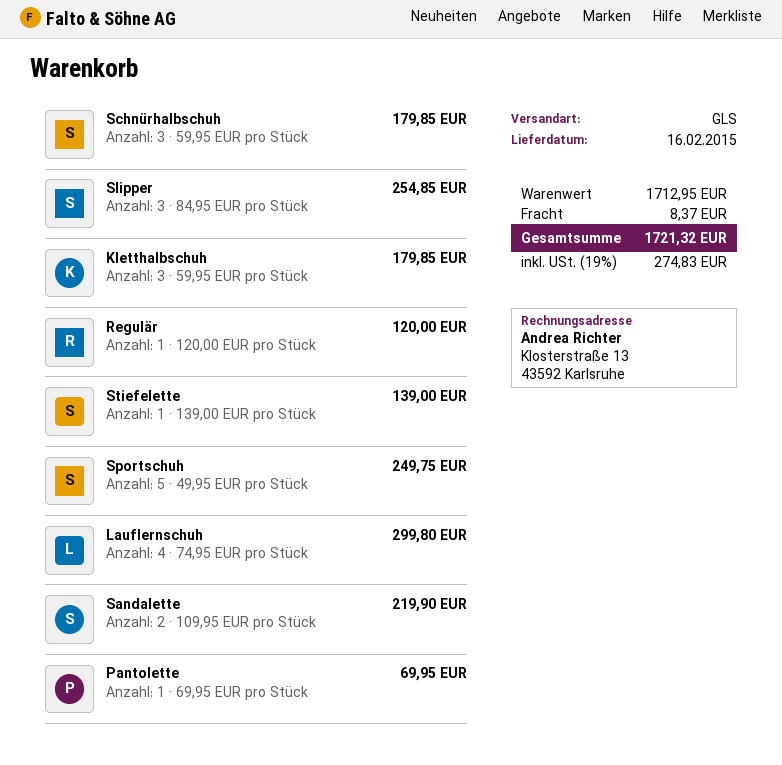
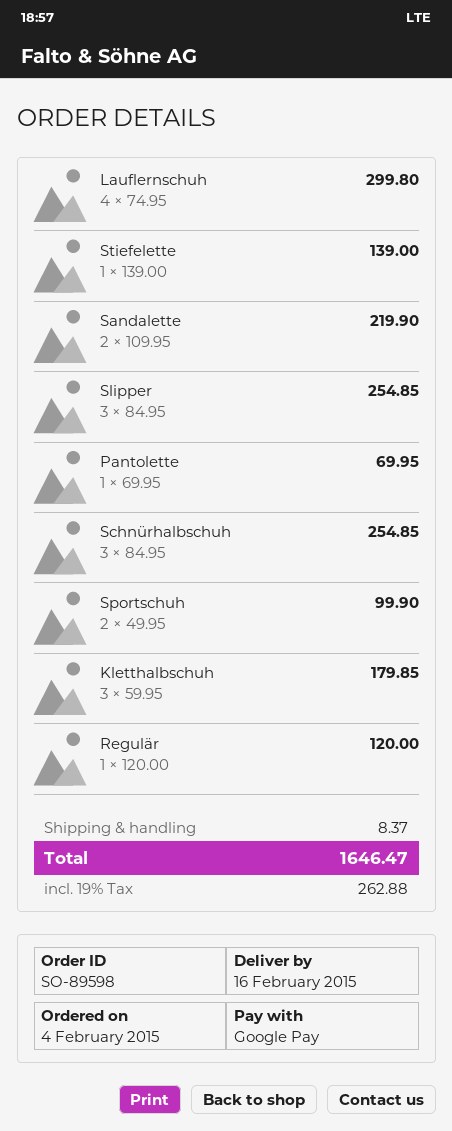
Schnürhalbschuh: 3 x 59.95 = 179.85 -> 3 x 84.95 = 254.85
Sportschuh: 5 x 49.95 = 249.75 -> 2 x 49.95 = 99.90
tax: 19% = 274.83 -> 19% = 262.88
total: 1721.32 -> 1646.47

